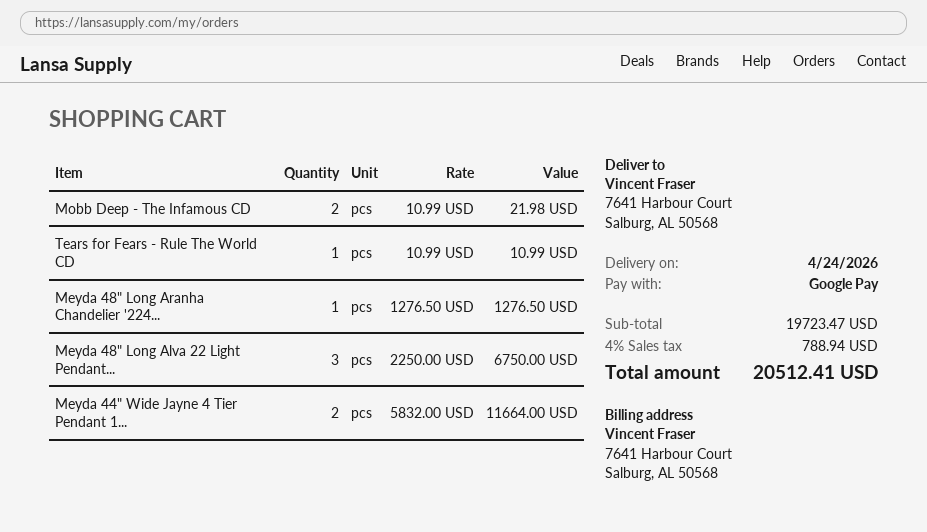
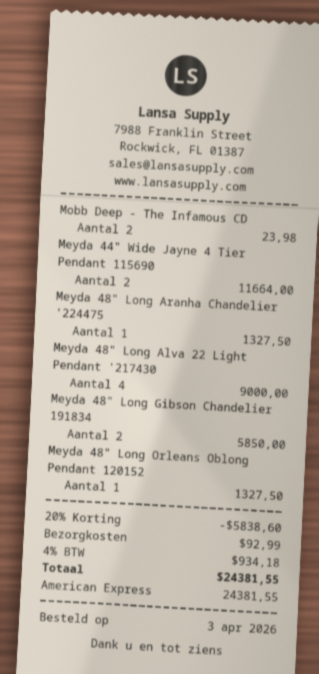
payment method: Google Pay -> American Express
Mobb Deep - The Infamous CD: 2 for 21.98 -> 2 for 23.98
Tears for Fears - Rule The World CD: 1 for 10.99 -> none
Meyda 48" Long Aranha Chandelier '224...: 1 for 1276.50 -> 1 for 1327.50
Meyda 48" Long Alva 22 Light Pendant...: 3 for 6750.00 -> 4 for 9000.00
Meyda 48" Long Gibson Chandelier 191834: none -> 2 for 5850.00
Meyda 48" Long Orleans Oblong Pendant 120152: none -> 1 for 1327.50
discount: none -> 20% = 5838.60
shipping: none -> 92.99
tax: 4% = 788.94 -> 4% = 934.18
total: 20512.41 -> 24381.55

